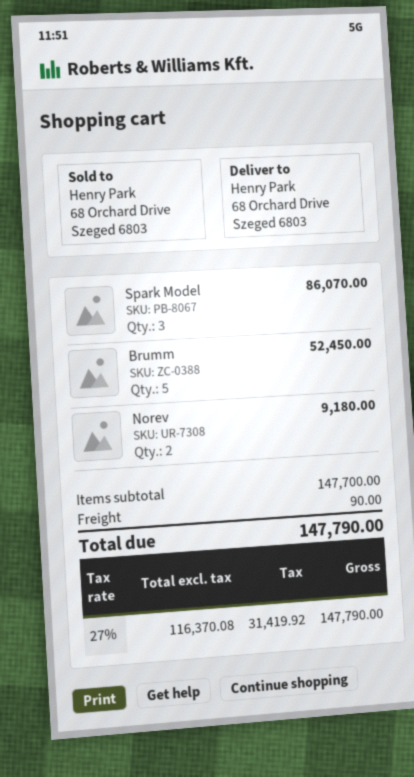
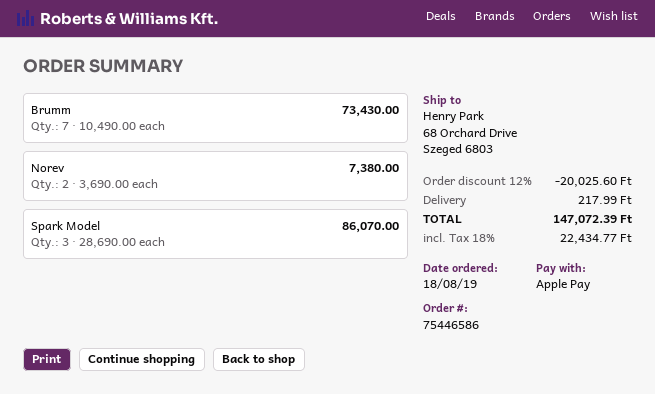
Brumm: 5 for 52450.00 -> 7 for 73430.00
Norev: 2 for 9180.00 -> 2 for 7380.00
discount: none -> 12% = 20025.60
shipping: 90.00 -> 217.99
tax: 27% = 31419.92 -> 18% = 22434.77
total: 147790.00 -> 147072.39

